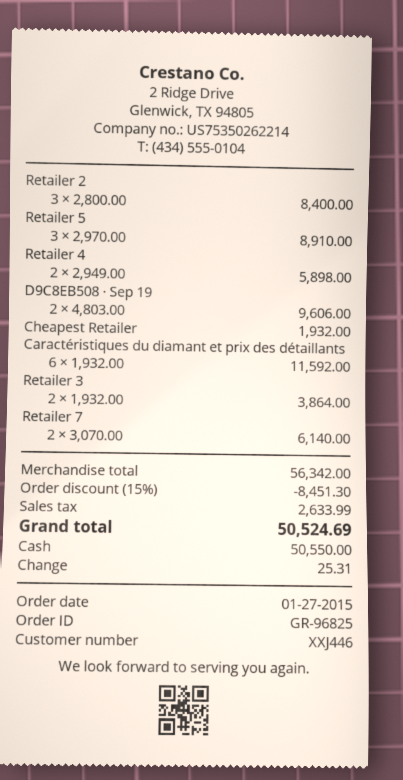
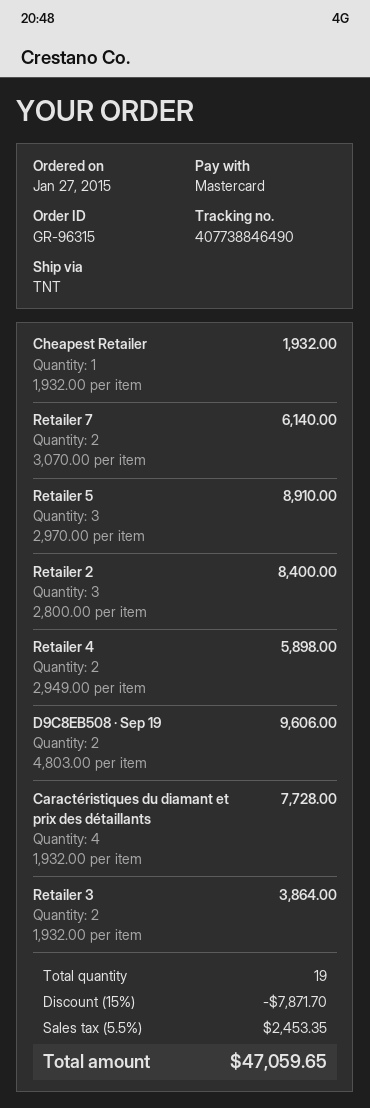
order number: GR-96825 -> GR-96315
payment method: cash -> Mastercard
Caractéristiques du diamant et prix des détaillants: 6 x 1932.00 = 11592.00 -> 4 x 1932.00 = 7728.00
discount: 15% = 8451.30 -> 15% = 7871.70
tax: 2633.99 -> 2453.35
total: 50524.69 -> 47059.65

